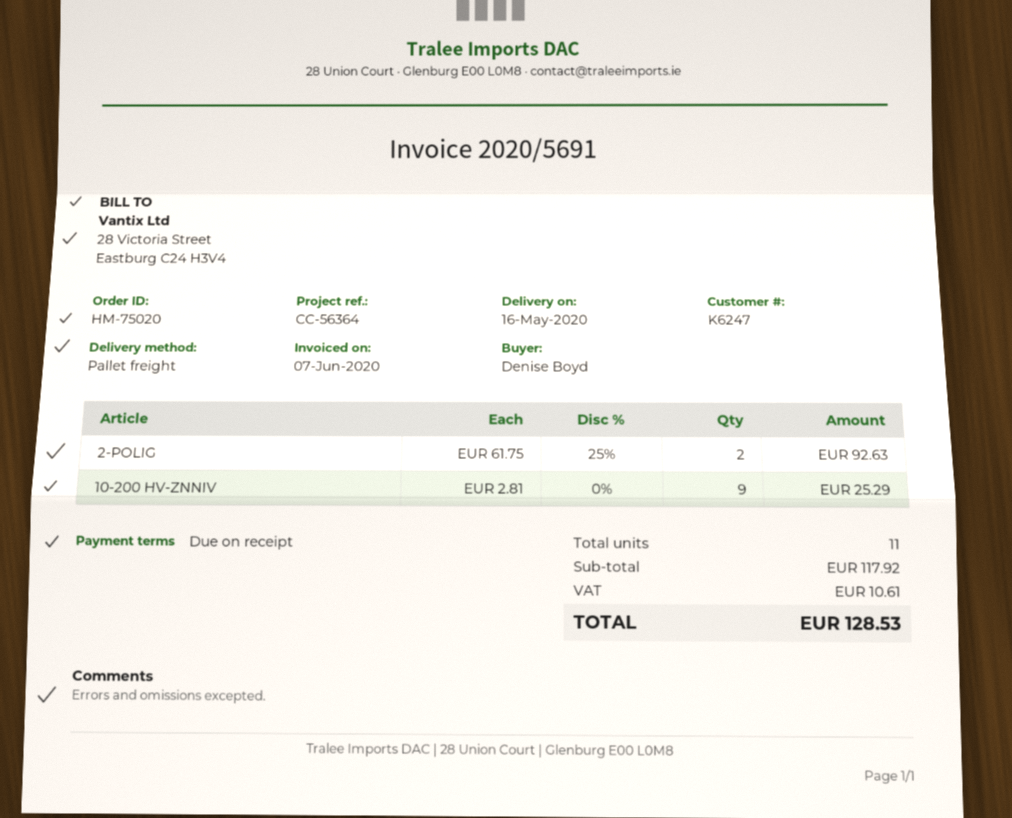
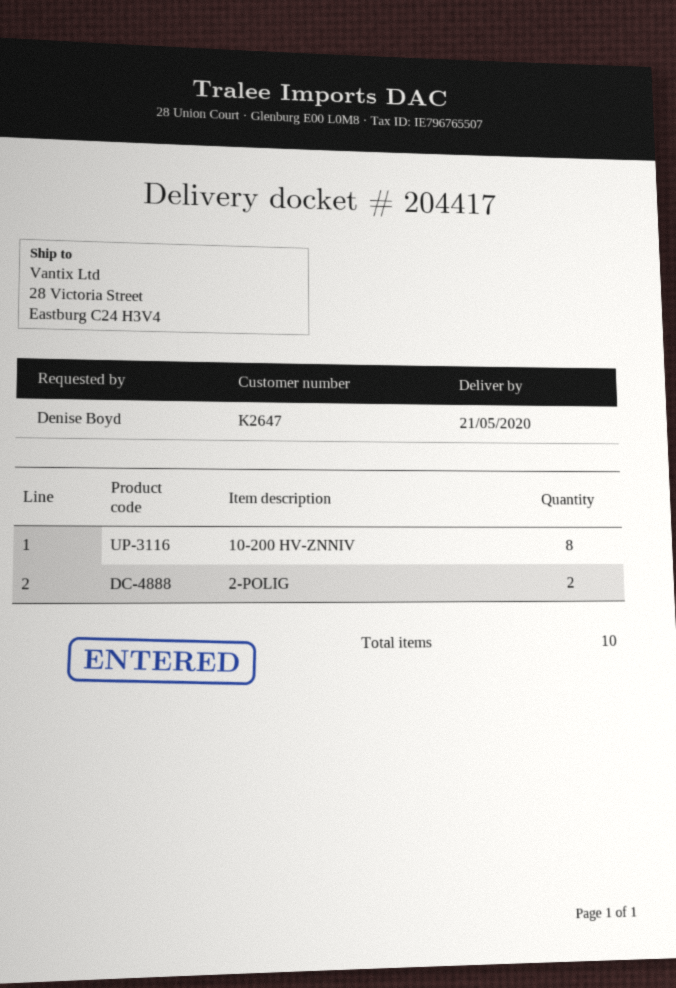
delivery date: 2020-05-16 -> 2020-05-21
customer number: K6247 -> K2647
10-200 HV-ZNNIV: 9 -> 8
total quantity: 11 -> 10

